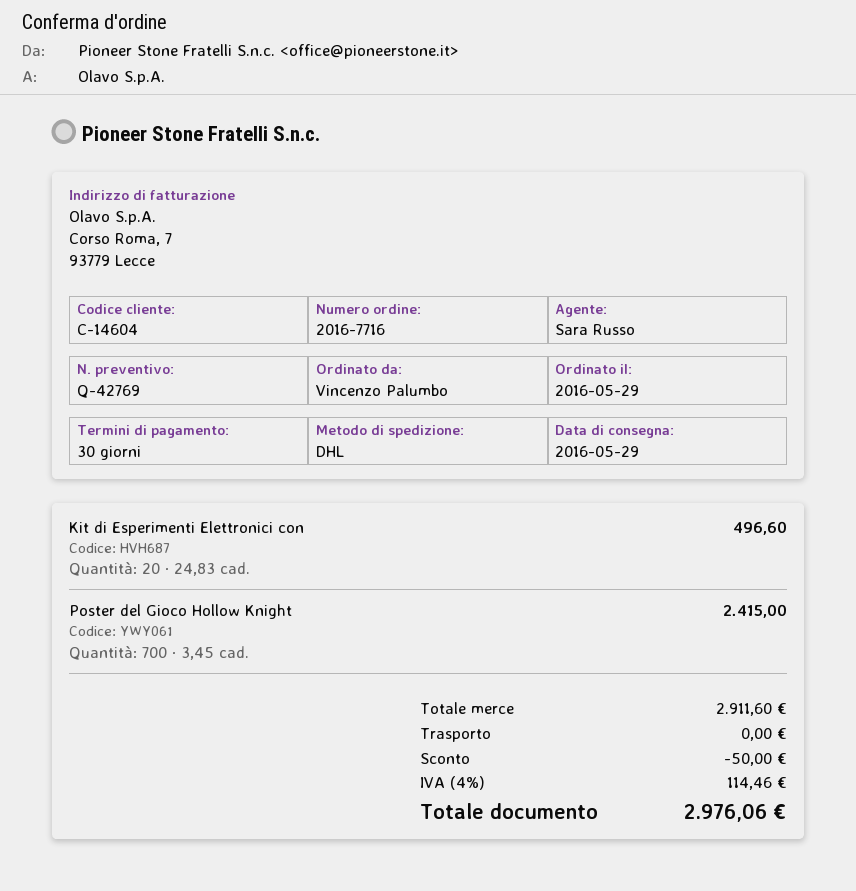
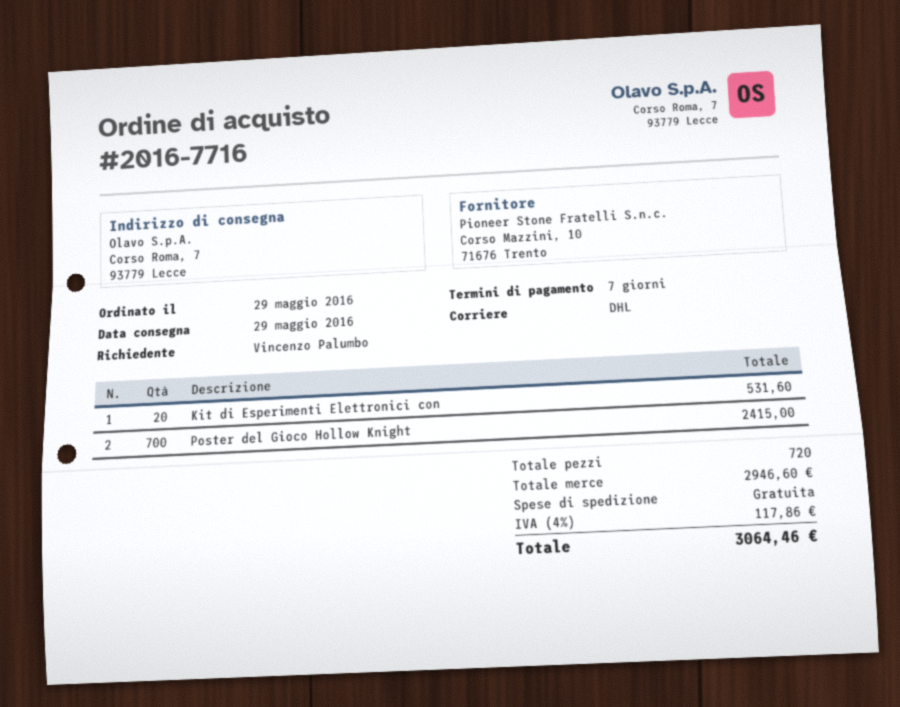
payment terms: 30 days -> 7 days
Kit di Esperimenti Elettronici con: 20 for 496.60 -> 20 for 531.60
subtotal: 2911.60 -> 2946.60
discount: 50.00 -> none
tax: 4% = 114.46 -> 4% = 117.86
total: 2976.06 -> 3064.46

